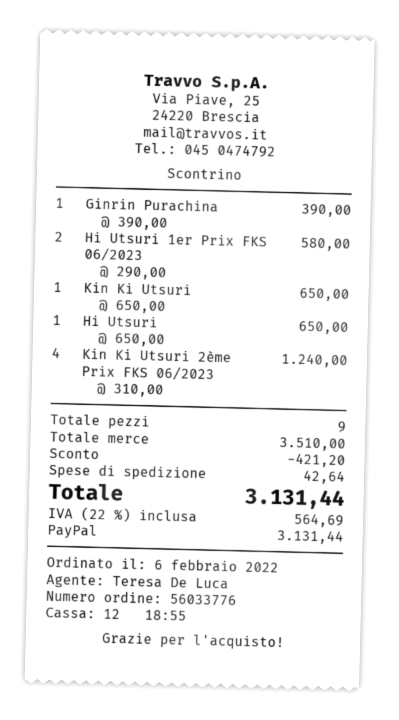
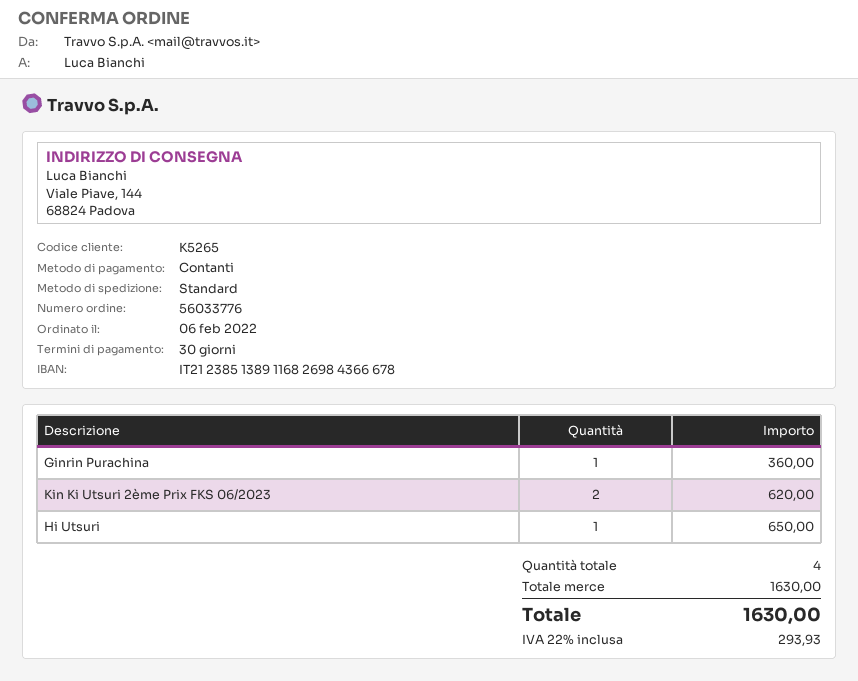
payment method: PayPal -> cash
Ginrin Purachina: 1 for 390.00 -> 1 for 360.00
Hi Utsuri 1er Prix FKS 06/2023: 2 for 580.00 -> none
Kin Ki Utsuri: 1 for 650.00 -> none
Kin Ki Utsuri 2ème Prix FKS 06/2023: 4 for 1240.00 -> 2 for 620.00
total quantity: 9 -> 4
subtotal: 3510.00 -> 1630.00
discount: 421.20 -> none
shipping: 42.64 -> none
tax: 22% = 564.69 -> 22% = 293.93
total: 3131.44 -> 1630.00

